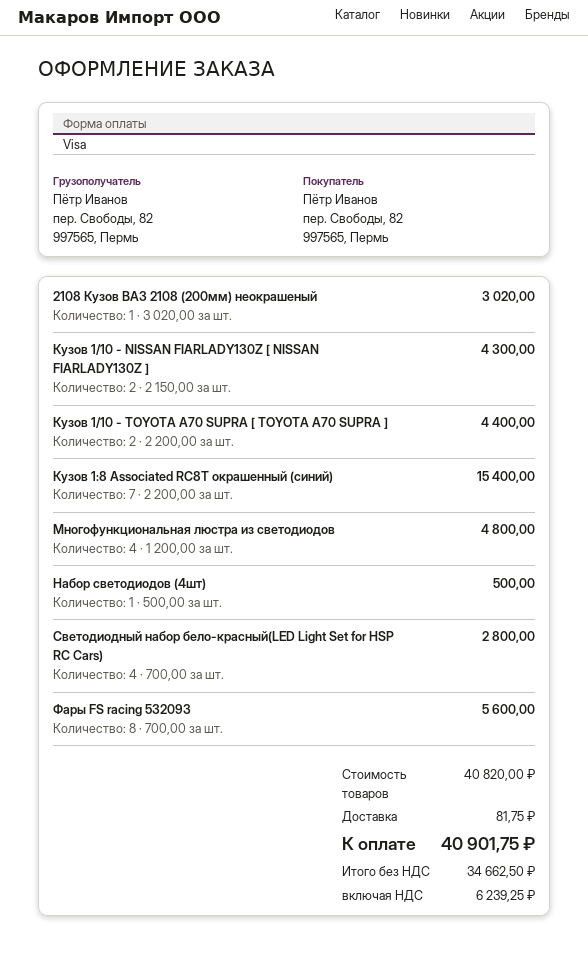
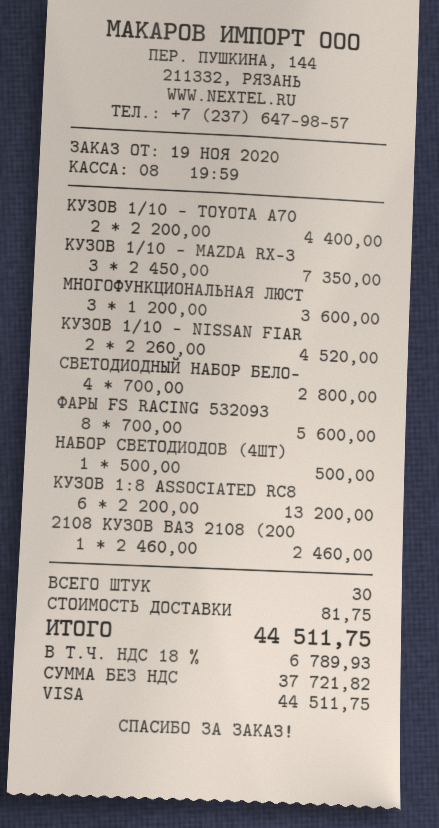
2108 Кузов ВАЗ 2108 (200мм) неокрашеный: 1 x 3020.00 = 3020.00 -> 1 x 2460.00 = 2460.00
Кузов 1/10 - NISSAN FIARLADY130Z [ NISSAN FIARLADY130Z ]: 2 x 2150.00 = 4300.00 -> 2 x 2260.00 = 4520.00
Кузов 1:8 Associated RC8T окрашенный (синий): 7 x 2200.00 = 15400.00 -> 6 x 2200.00 = 13200.00
Многофункциональная люстра из светодиодов: 4 x 1200.00 = 4800.00 -> 3 x 1200.00 = 3600.00
КУЗОВ 1/10 - MAZDA RX-3: none -> 3 x 2450.00 = 7350.00
net: 34662.50 -> 37721.82
tax: 6239.25 -> 6789.93
total: 40901.75 -> 44511.75

